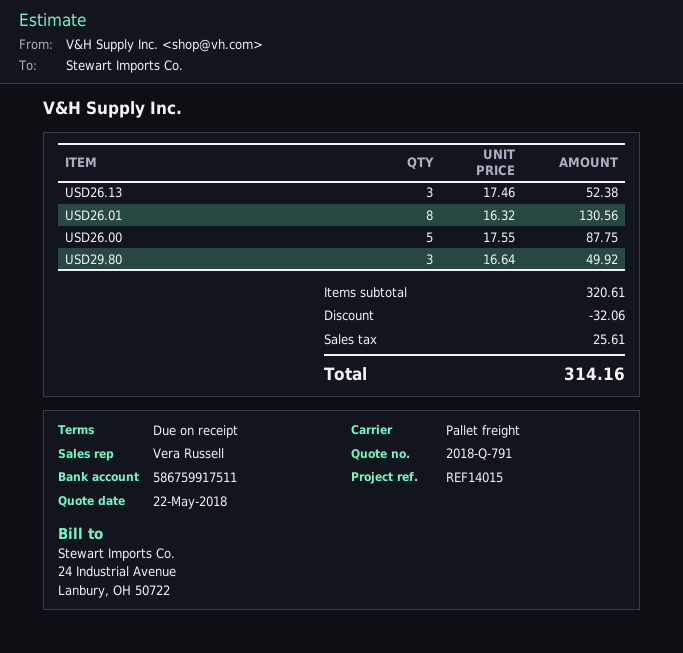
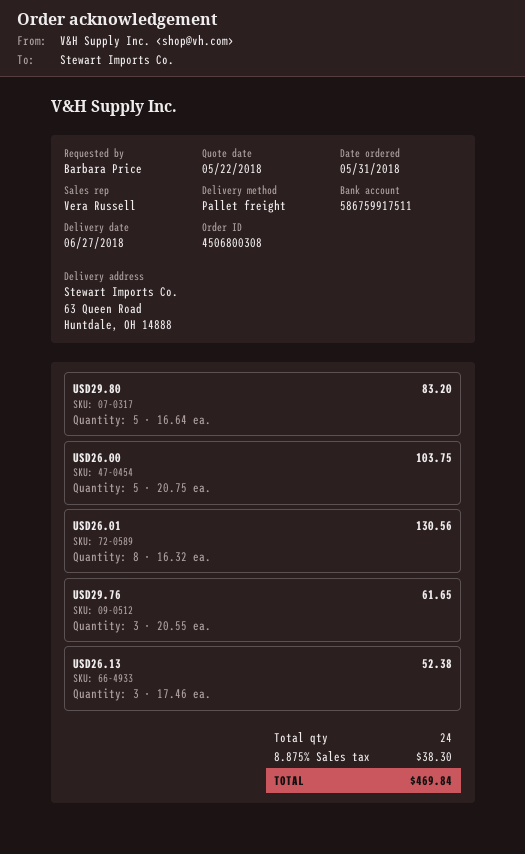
USD26.00: 5 x 17.55 = 87.75 -> 5 x 20.75 = 103.75
USD29.80: 3 x 16.64 = 49.92 -> 5 x 16.64 = 83.20
USD29.76: none -> 3 x 20.55 = 61.65
discount: 32.06 -> none
tax: 25.61 -> 38.30
total: 314.16 -> 469.84

